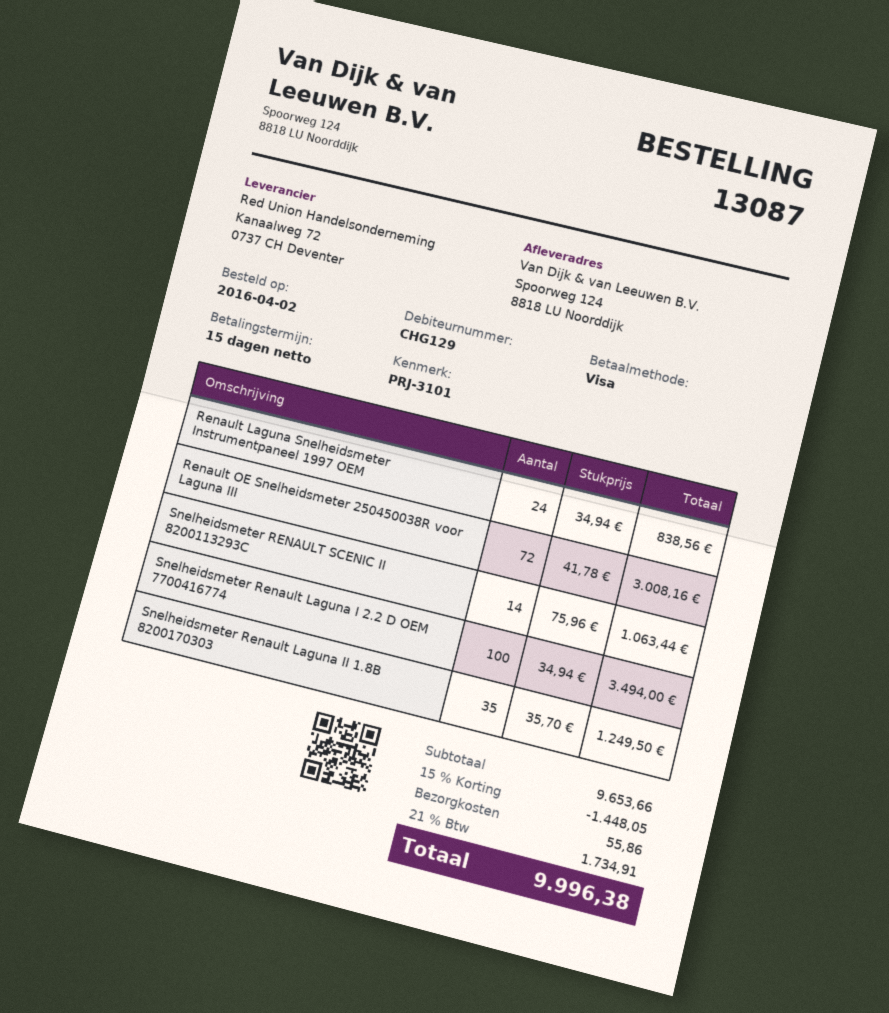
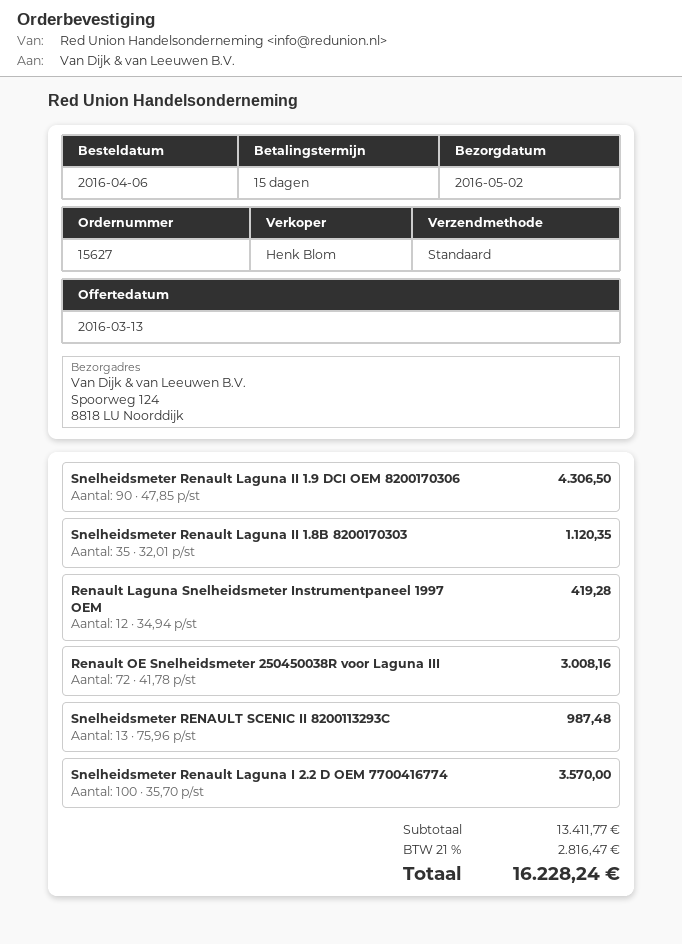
order number: 13087 -> 15627
order date: 2016-04-02 -> 2016-04-06
Renault Laguna Snelheidsmeter Instrumentpaneel 1997 OEM: 24 x 34.94 = 838.56 -> 12 x 34.94 = 419.28
Snelheidsmeter RENAULT SCENIC II 8200113293C: 14 x 75.96 = 1063.44 -> 13 x 75.96 = 987.48
Snelheidsmeter Renault Laguna I 2.2 D OEM 7700416774: 100 x 34.94 = 3494.00 -> 100 x 35.70 = 3570.00
Snelheidsmeter Renault Laguna II 1.8B 8200170303: 35 x 35.70 = 1249.50 -> 35 x 32.01 = 1120.35
Snelheidsmeter Renault Laguna II 1.9 DCI OEM 8200170306: none -> 90 x 47.85 = 4306.50
subtotal: 9653.66 -> 13411.77
discount: 15% = 1448.05 -> none
shipping: 55.86 -> none
tax: 21% = 1734.91 -> 21% = 2816.47
total: 9996.38 -> 16228.24

